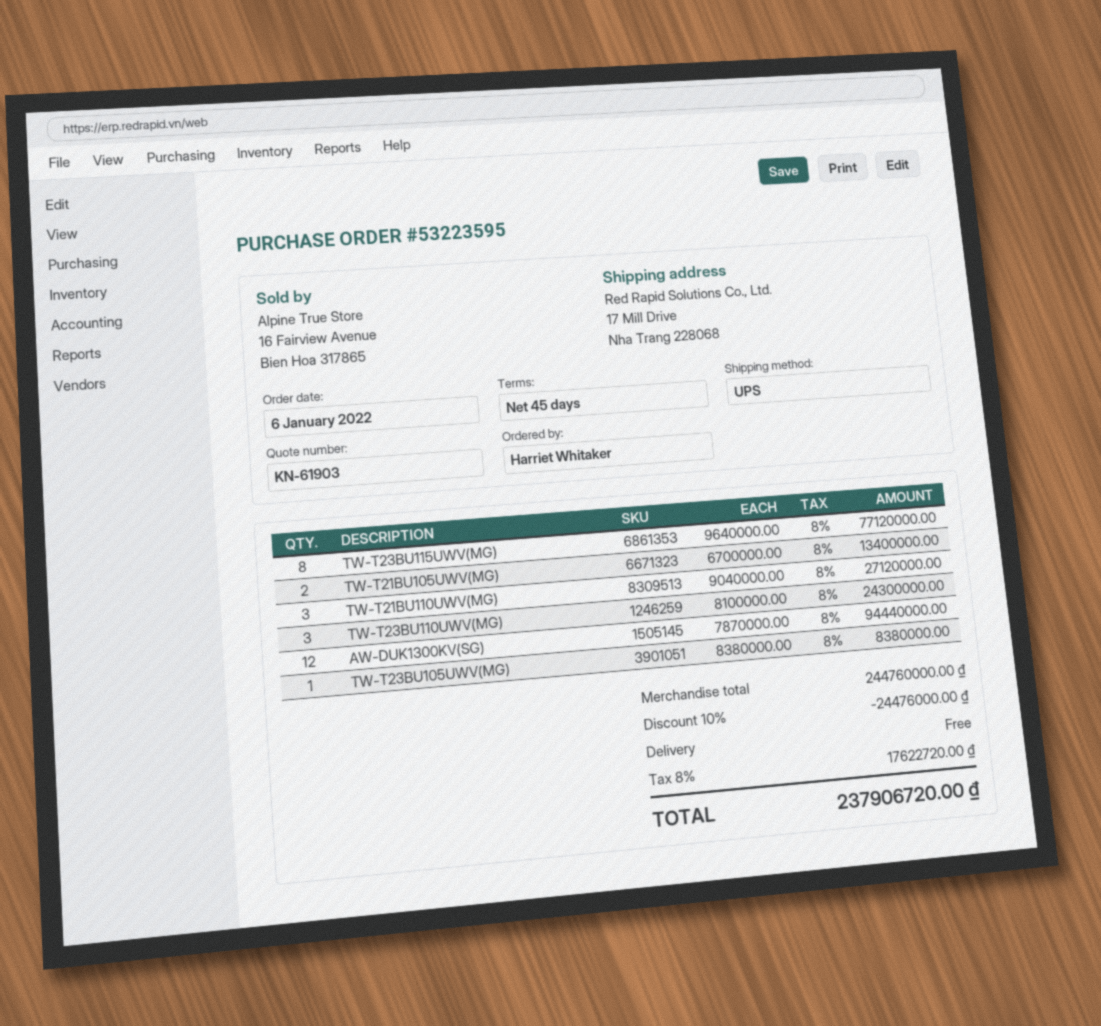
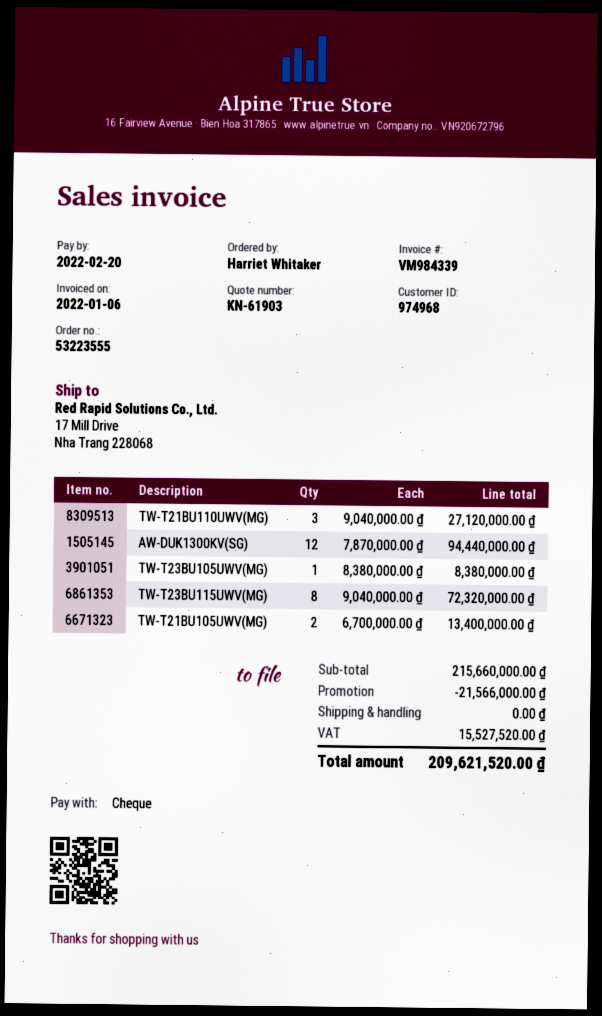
order number: 53223595 -> 53223555
TW-T23BU115UWV(MG): 8 x 9640000.00 = 77120000.00 -> 8 x 9040000.00 = 72320000.00
TW-T23BU110UWV(MG): 3 x 8100000.00 = 24300000.00 -> none
subtotal: 244760000.00 -> 215660000.00
discount: 24476000.00 -> 21566000.00
tax: 17622720.00 -> 15527520.00
total: 237906720.00 -> 209621520.00

